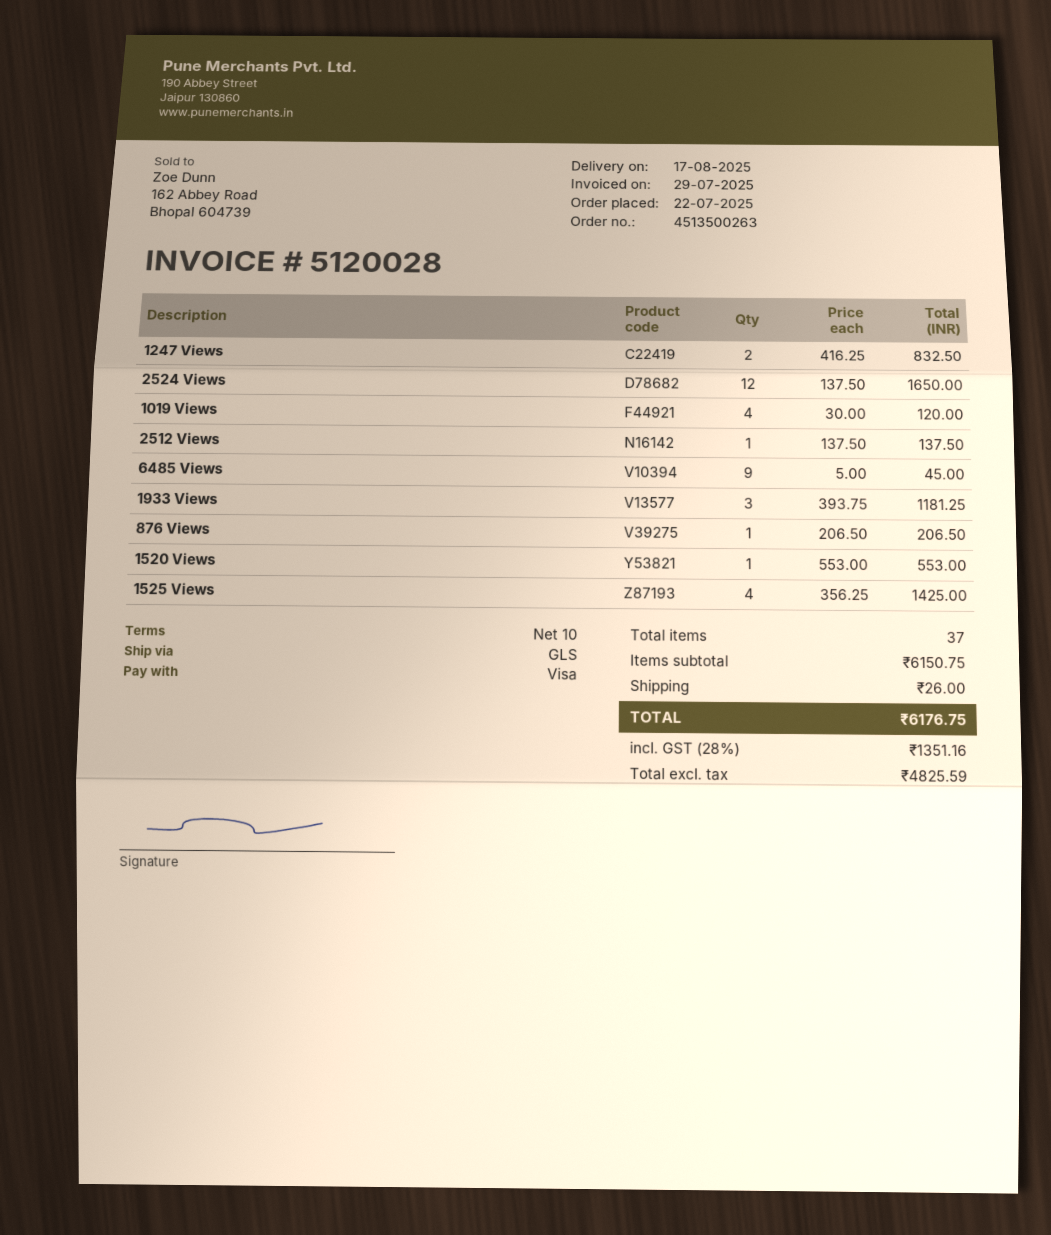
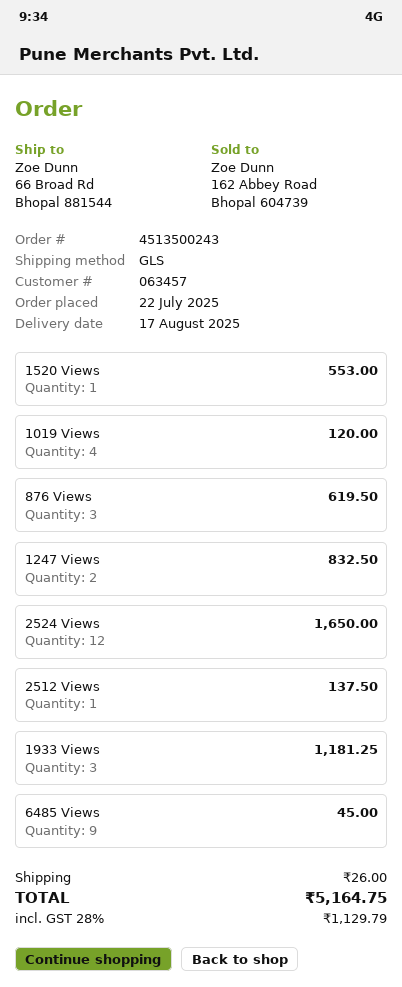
order number: 4513500263 -> 4513500243
876 Views: 1 for 206.50 -> 3 for 619.50
1525 Views: 4 for 1425.00 -> none
tax: 28% = 1351.16 -> 28% = 1129.79
total: 6176.75 -> 5164.75

